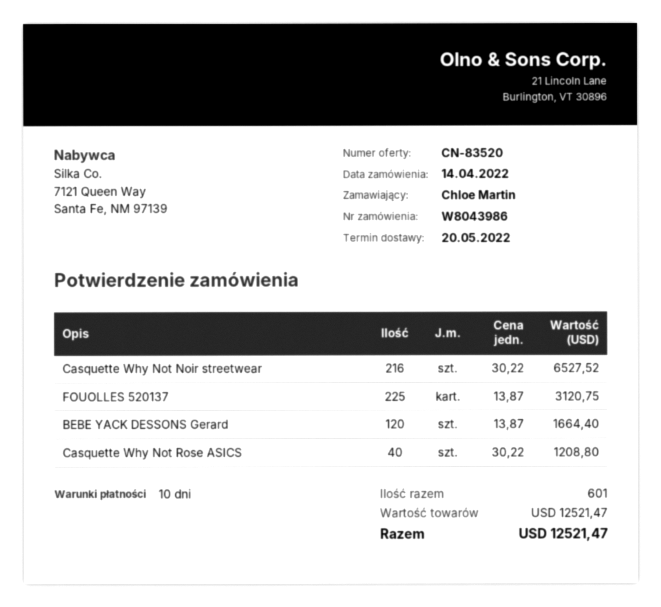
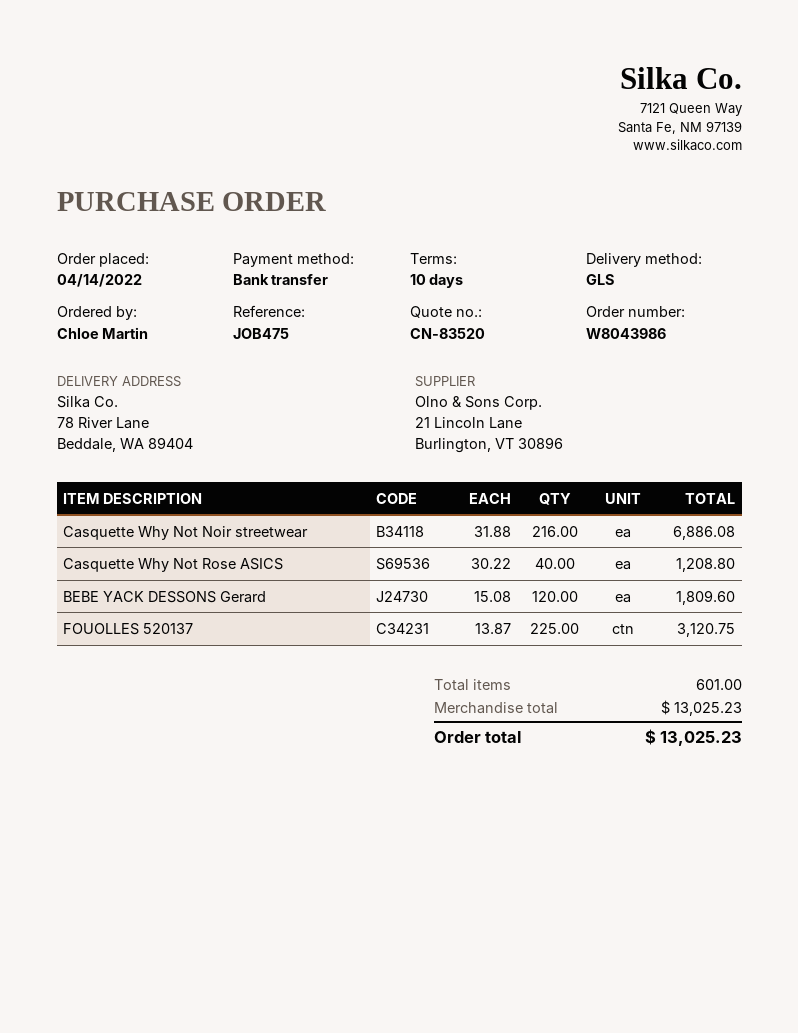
Casquette Why Not Noir streetwear: 216 x 30.22 = 6527.52 -> 216 x 31.88 = 6886.08
BEBE YACK DESSONS Gerard: 120 x 13.87 = 1664.40 -> 120 x 15.08 = 1809.60
subtotal: 12521.47 -> 13025.23
total: 12521.47 -> 13025.23

